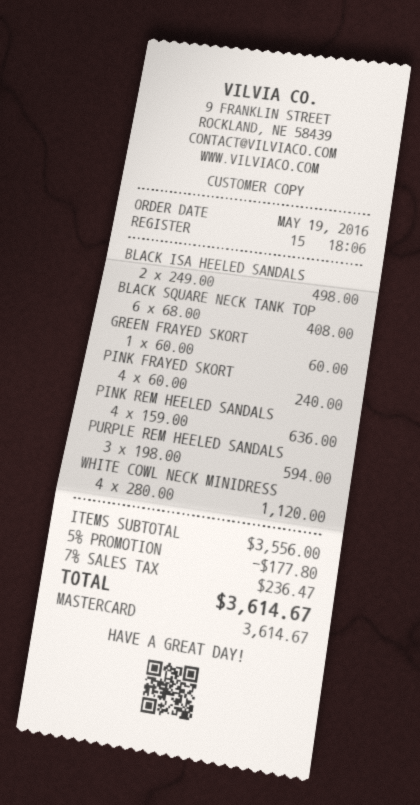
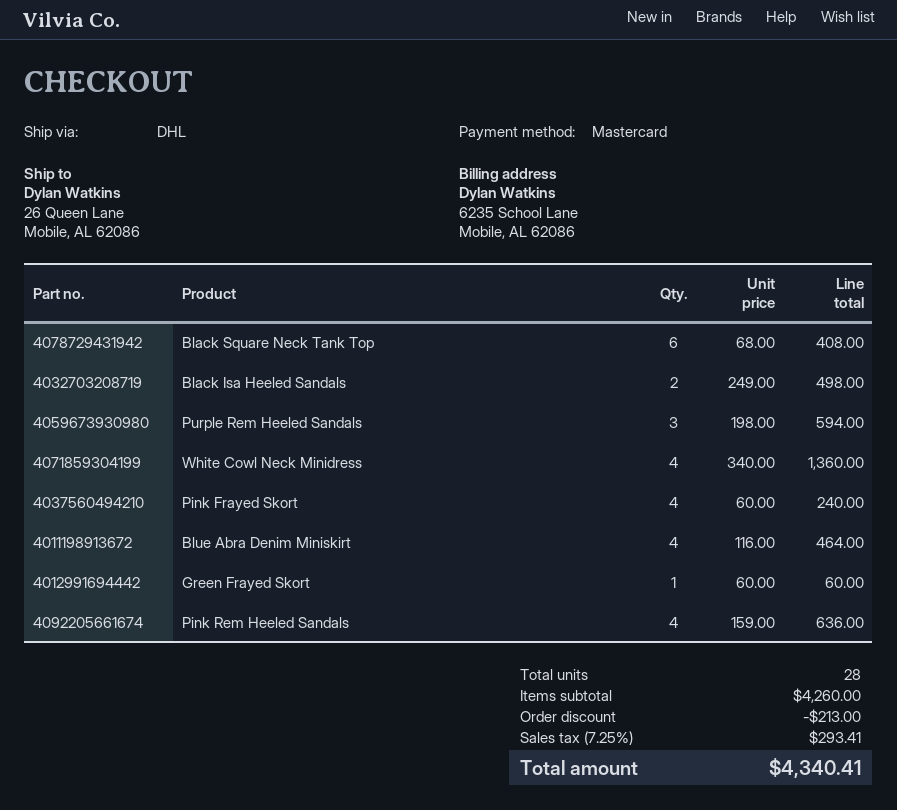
WHITE COWL NECK MINIDRESS: 4 x 280.00 = 1120.00 -> 4 x 340.00 = 1360.00
Blue Abra Denim Miniskirt: none -> 4 x 116.00 = 464.00
subtotal: 3556.00 -> 4260.00
discount: 177.80 -> 213.00
tax: 7% = 236.47 -> 7.25% = 293.41
total: 3614.67 -> 4340.41

